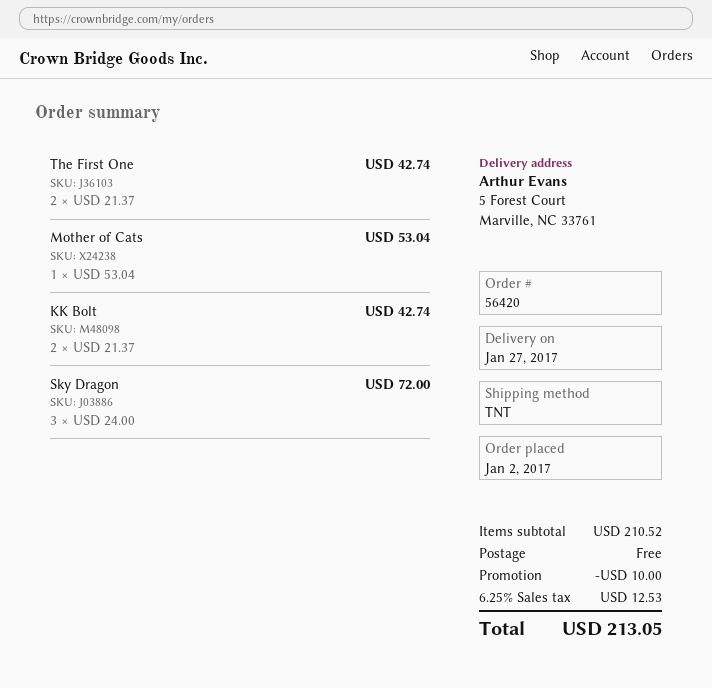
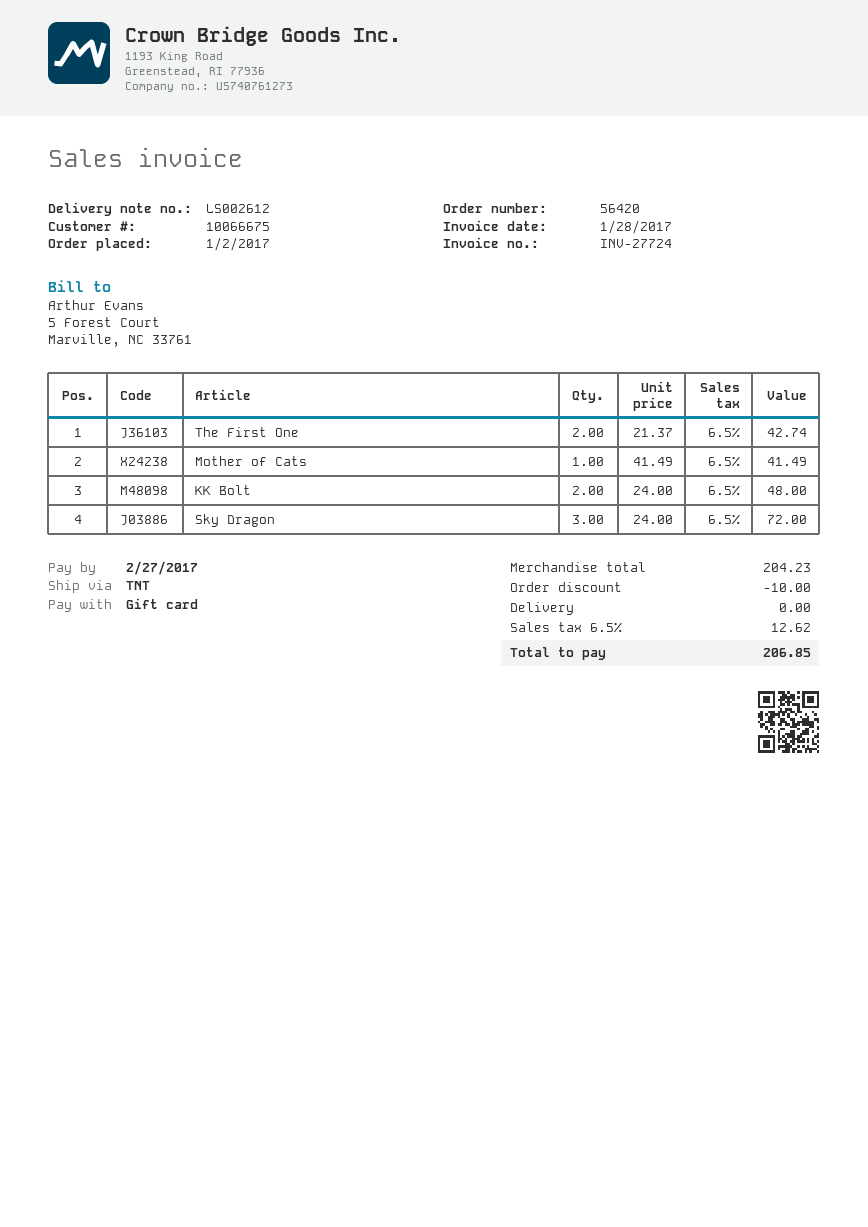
Mother of Cats: 1 x 53.04 = 53.04 -> 1 x 41.49 = 41.49
KK Bolt: 2 x 21.37 = 42.74 -> 2 x 24.00 = 48.00
subtotal: 210.52 -> 204.23
tax: 6.25% = 12.53 -> 6.5% = 12.62
total: 213.05 -> 206.85

